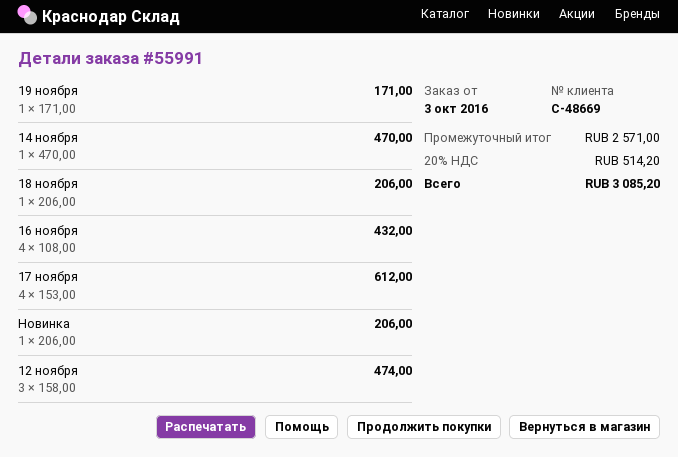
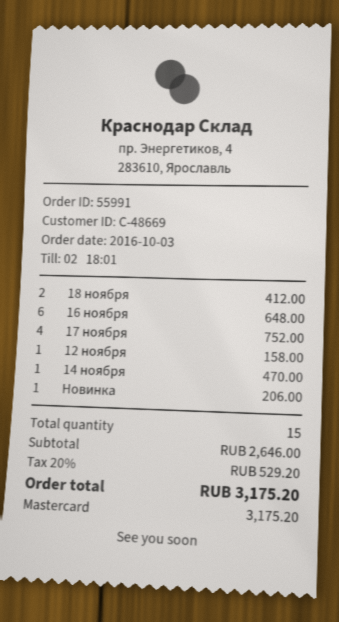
19 ноября: 1 for 171.00 -> none
18 ноября: 1 for 206.00 -> 2 for 412.00
16 ноября: 4 for 432.00 -> 6 for 648.00
17 ноября: 4 for 612.00 -> 4 for 752.00
12 ноября: 3 for 474.00 -> 1 for 158.00
subtotal: 2571.00 -> 2646.00
tax: 20% = 514.20 -> 20% = 529.20
total: 3085.20 -> 3175.20

